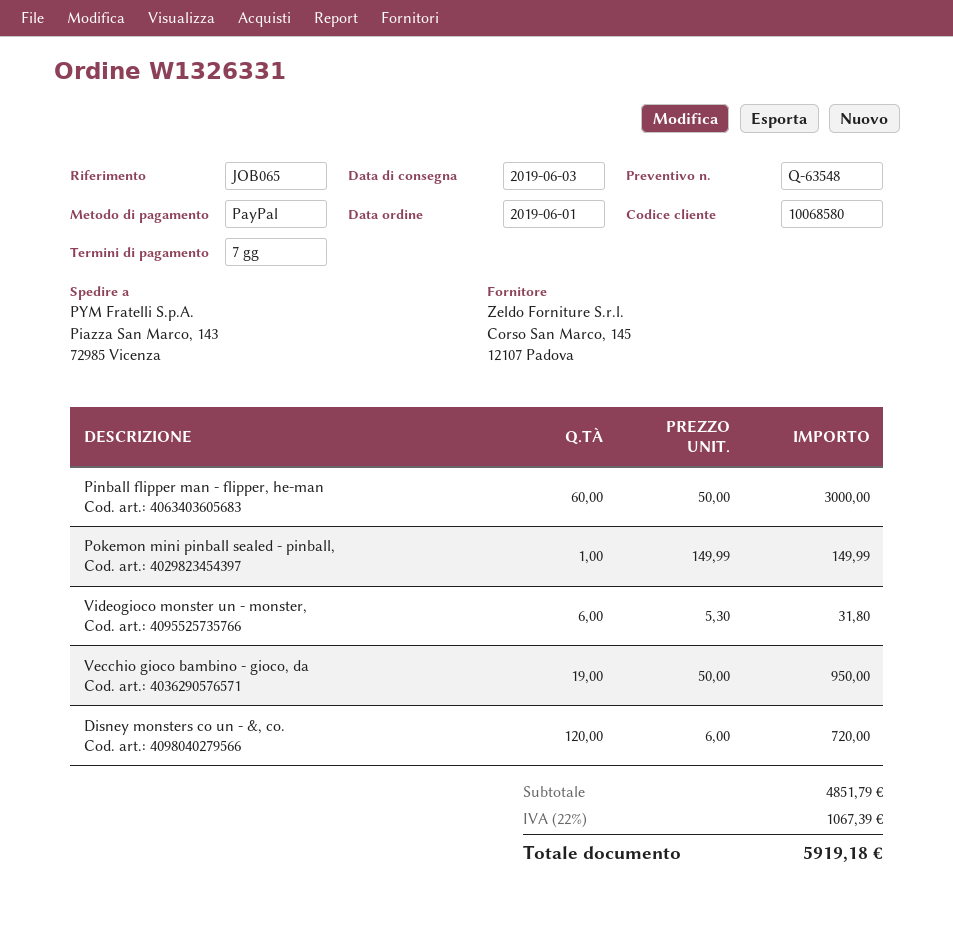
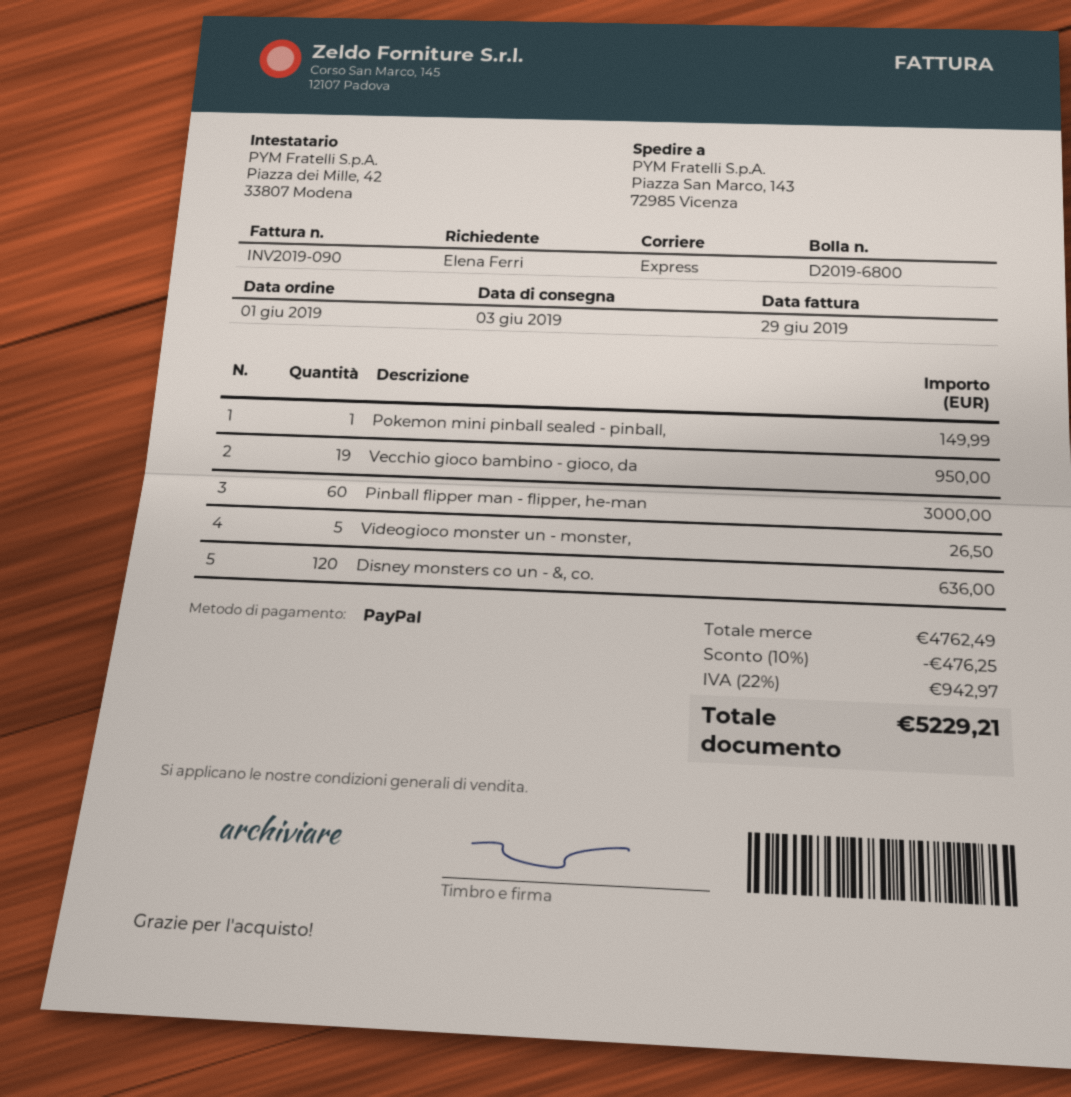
Videogioco monster un - monster,: 6 for 31.80 -> 5 for 26.50
Disney monsters co un - &, co.: 120 for 720.00 -> 120 for 636.00
subtotal: 4851.79 -> 4762.49
discount: none -> 10% = 476.25
tax: 22% = 1067.39 -> 22% = 942.97
total: 5919.18 -> 5229.21

